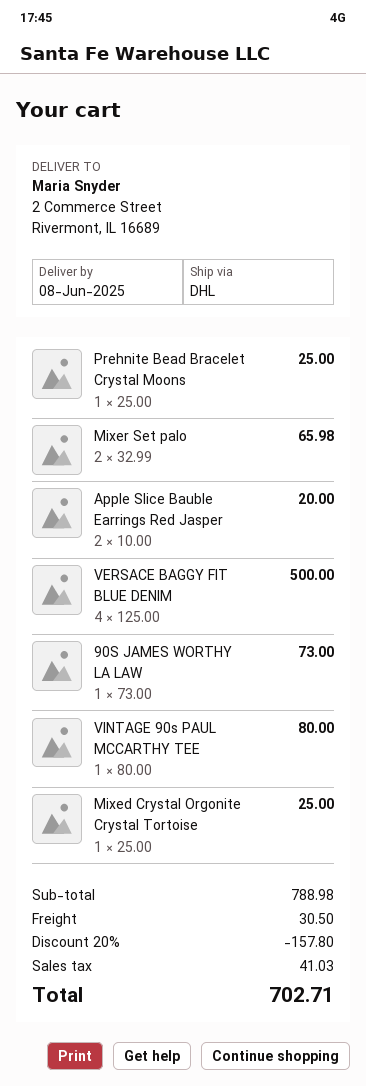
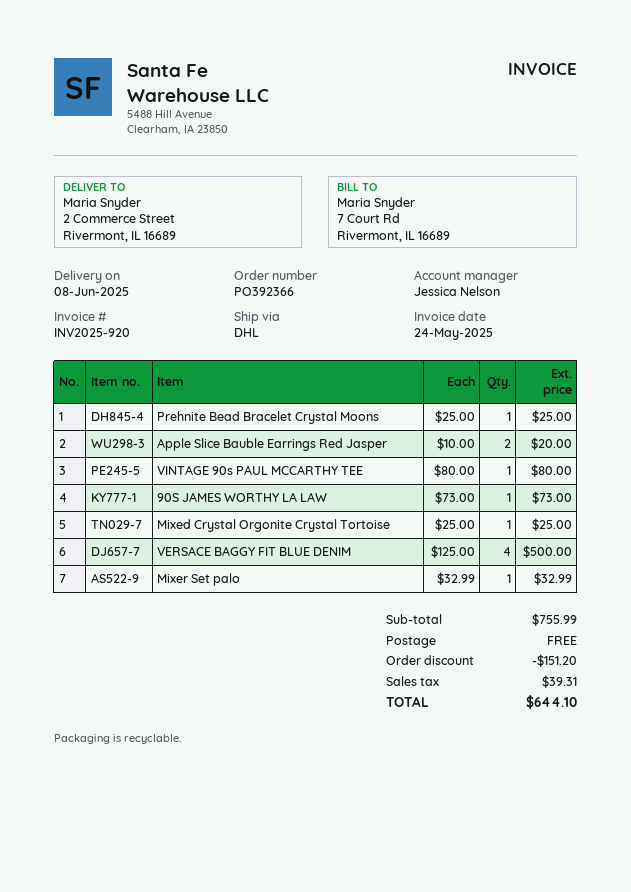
Mixer Set palo: 2 x 32.99 = 65.98 -> 1 x 32.99 = 32.99
subtotal: 788.98 -> 755.99
discount: 157.80 -> 151.20
shipping: 30.50 -> 0.00
tax: 41.03 -> 39.31
total: 702.71 -> 644.10

